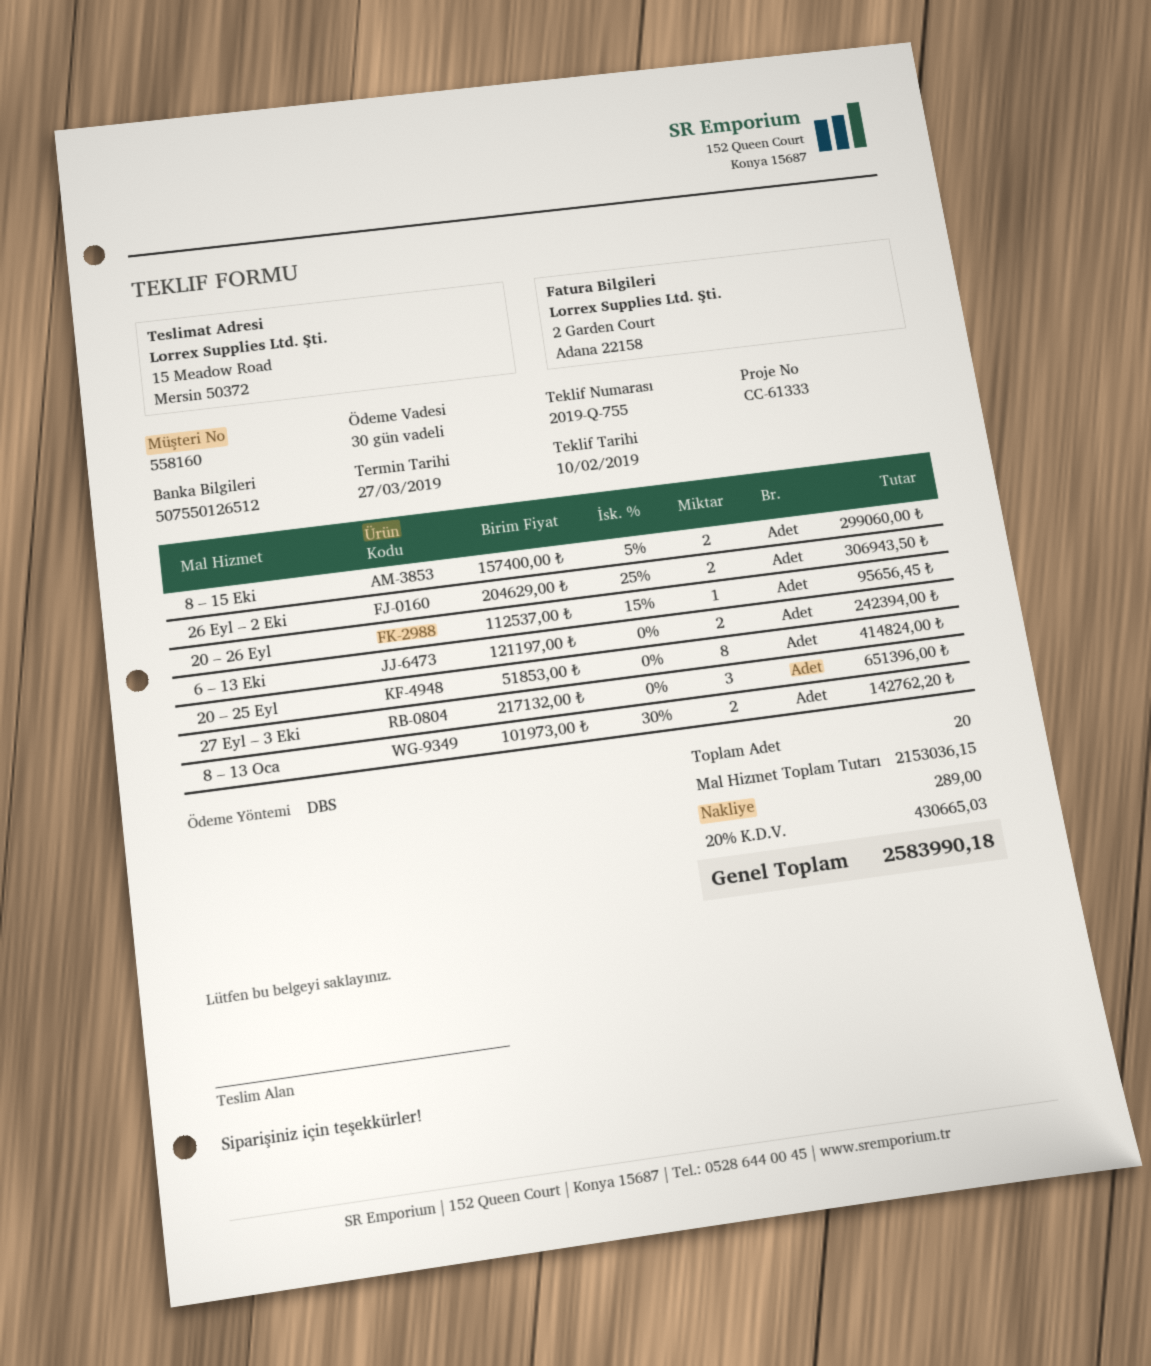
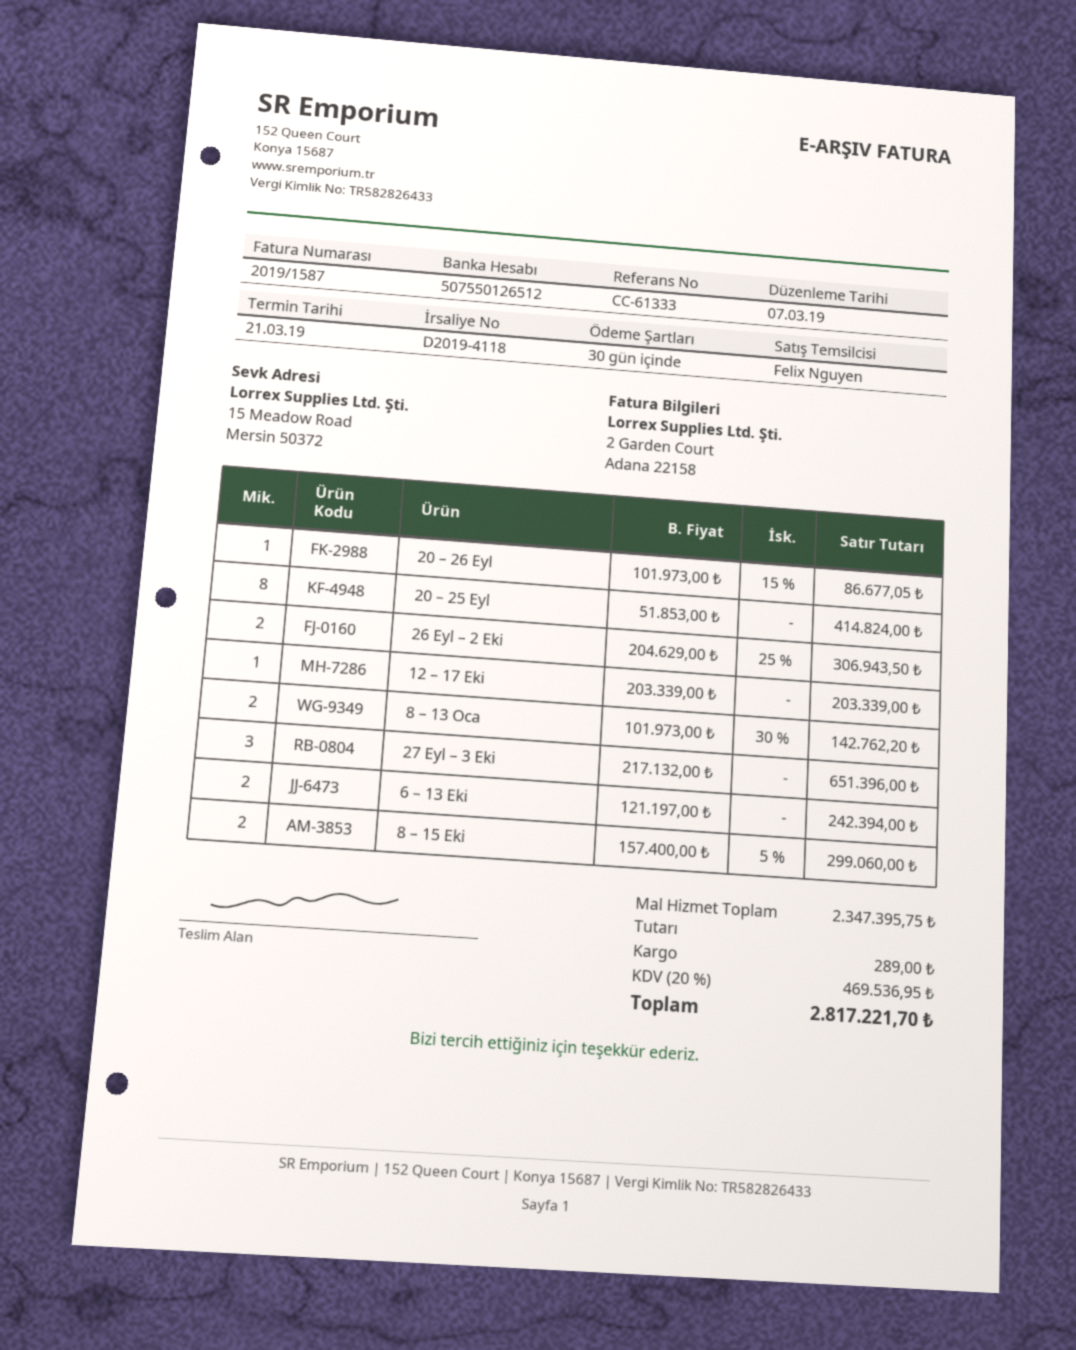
delivery date: 2019-03-27 -> 2019-03-21
20 – 26 Eyl: 1 x 112537.00 - 15% = 95656.45 -> 1 x 101973.00 - 15% = 86677.05
12 – 17 Eki: none -> 1 x 203339.00 = 203339.00
subtotal: 2153036.15 -> 2347395.75
tax: 20% = 430665.03 -> 20% = 469536.95
total: 2583990.18 -> 2817221.70

